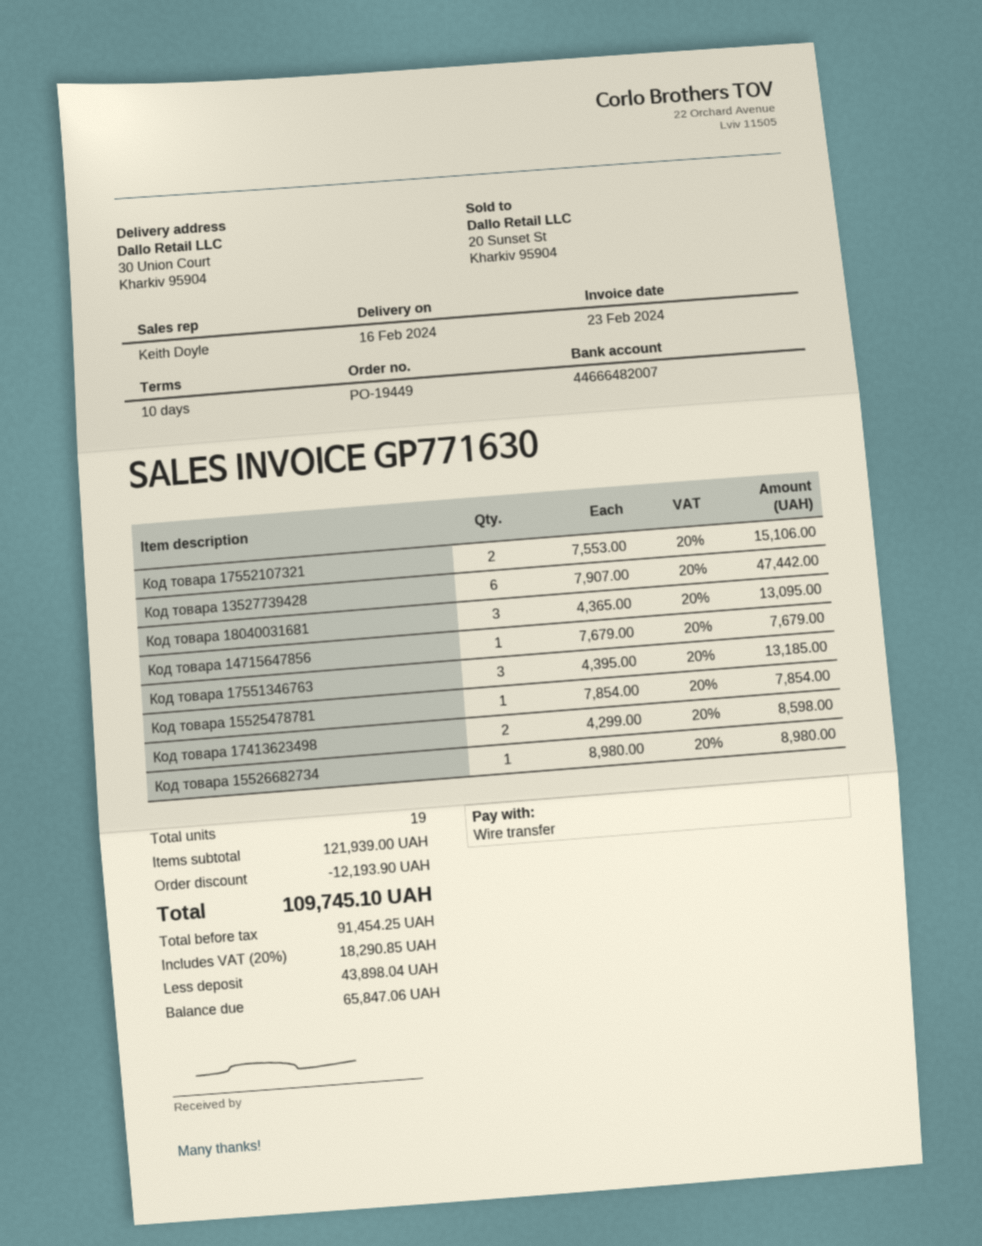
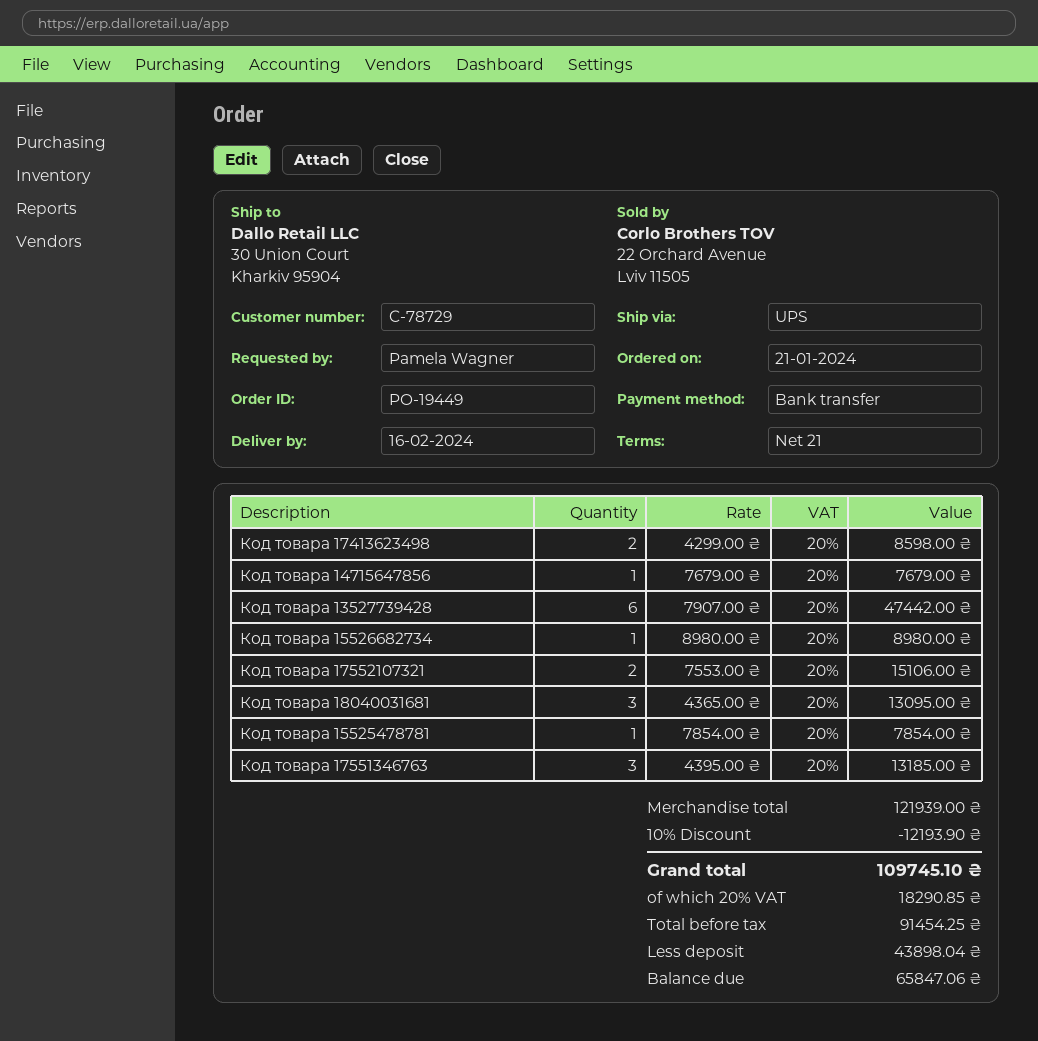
payment terms: 10 days -> 21 days

